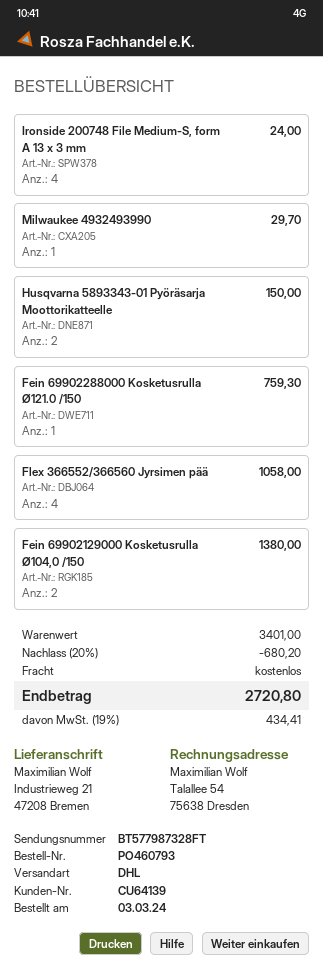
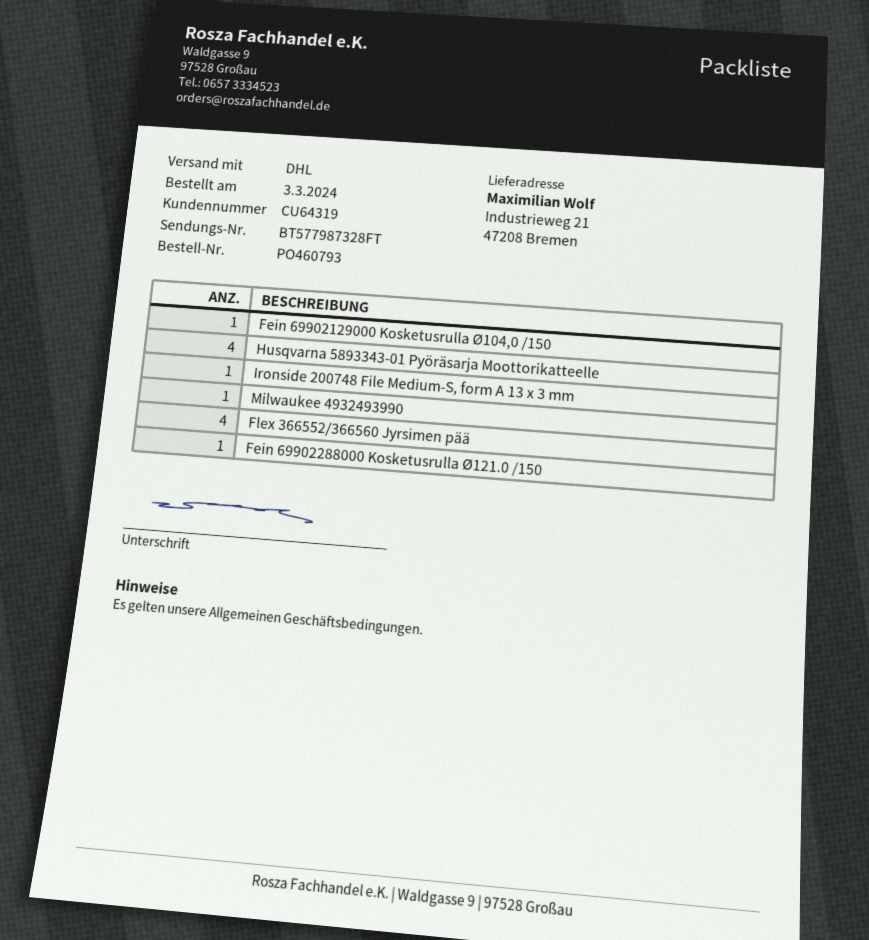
customer number: CU64139 -> CU64319
Ironside 200748 File Medium-S, form A 13 x 3 mm: 4 -> 1
Husqvarna 5893343-01 Pyöräsarja Moottorikatteelle: 2 -> 4
Fein 69902129000 Kosketusrulla Ø104,0 /150: 2 -> 1

